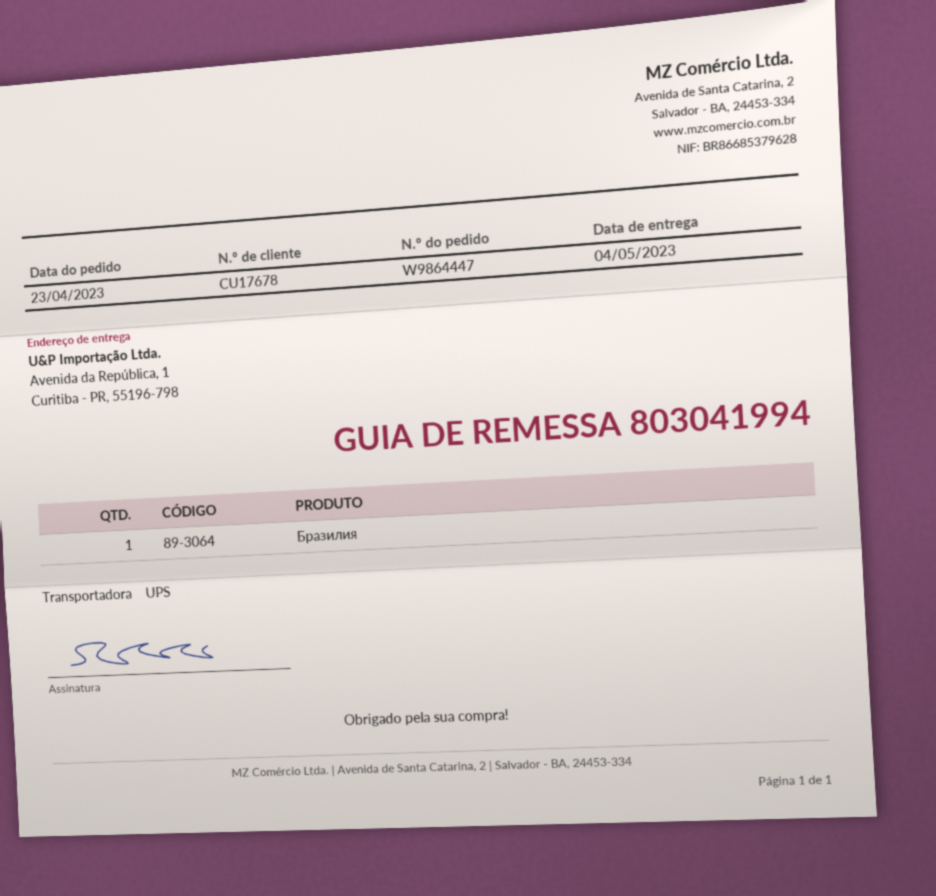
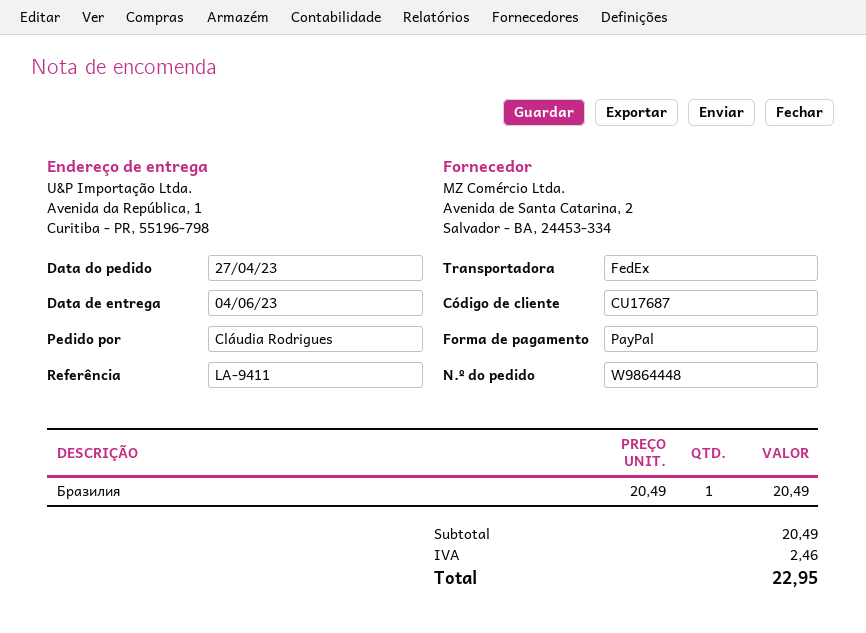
order number: W9864447 -> W9864448
order date: 2023-04-23 -> 2023-04-27
delivery date: 2023-05-04 -> 2023-06-04
customer number: CU17678 -> CU17687
shipping method: UPS -> FedEx

